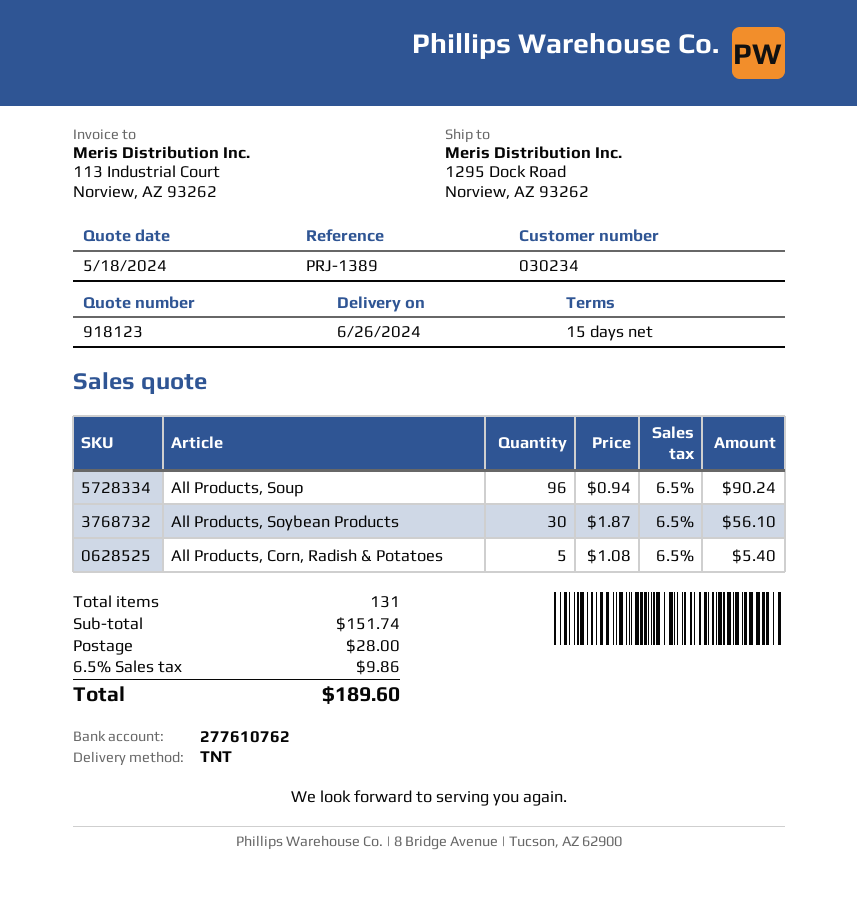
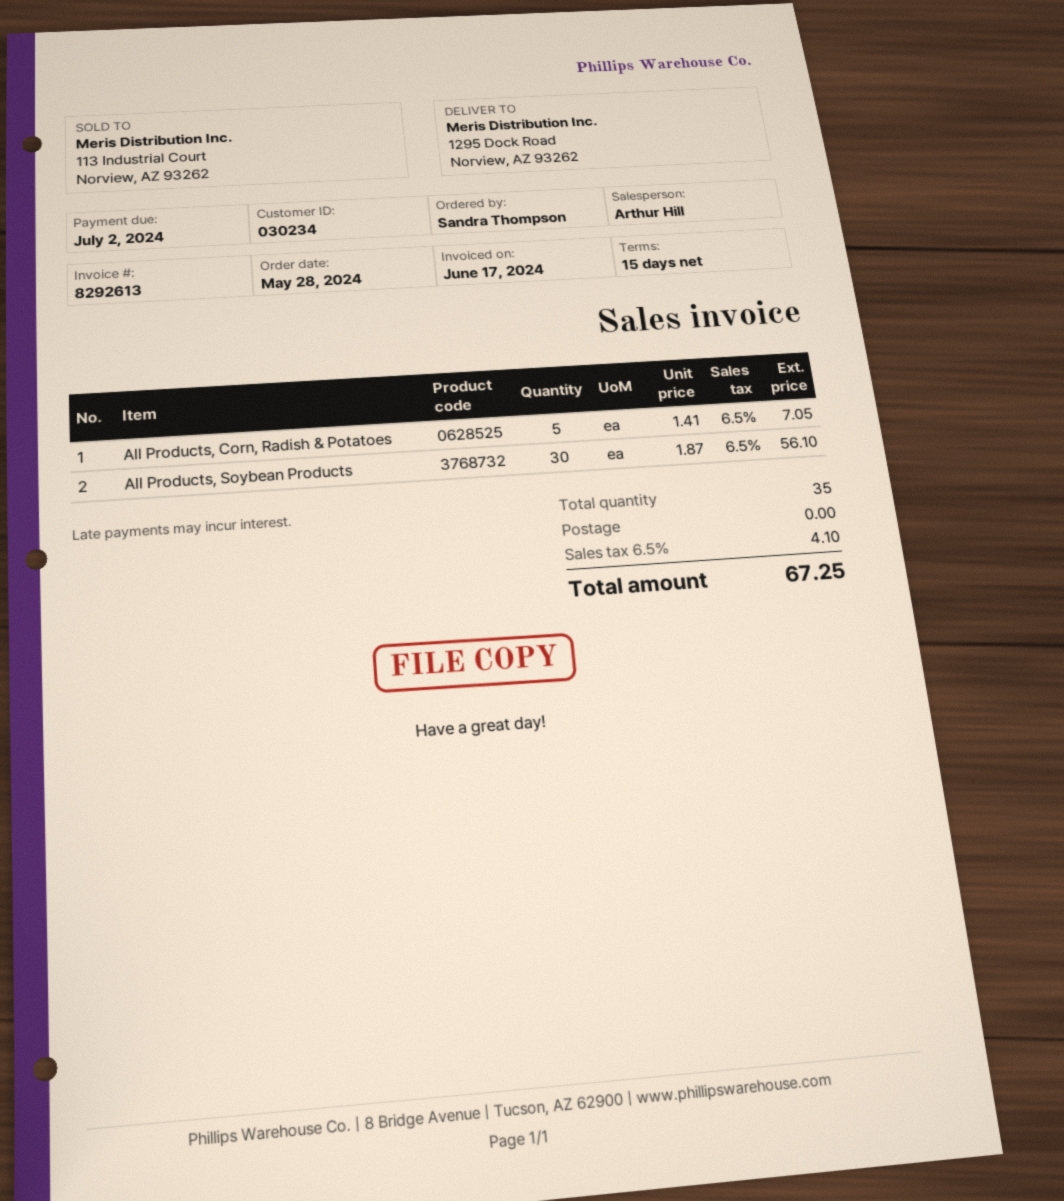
All Products, Soup: 96 x 0.94 = 90.24 -> none
All Products, Corn, Radish & Potatoes: 5 x 1.08 = 5.40 -> 5 x 1.41 = 7.05
total quantity: 131 -> 35
shipping: 28.00 -> 0.00
tax: 6.5% = 9.86 -> 6.5% = 4.10
total: 189.60 -> 67.25

